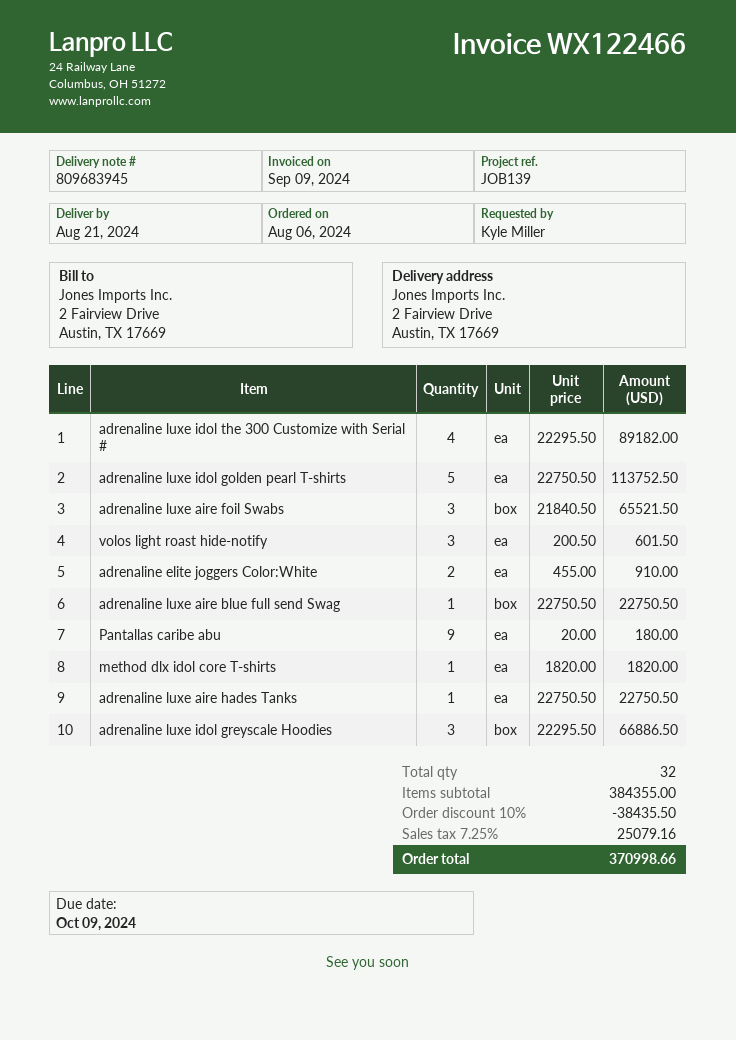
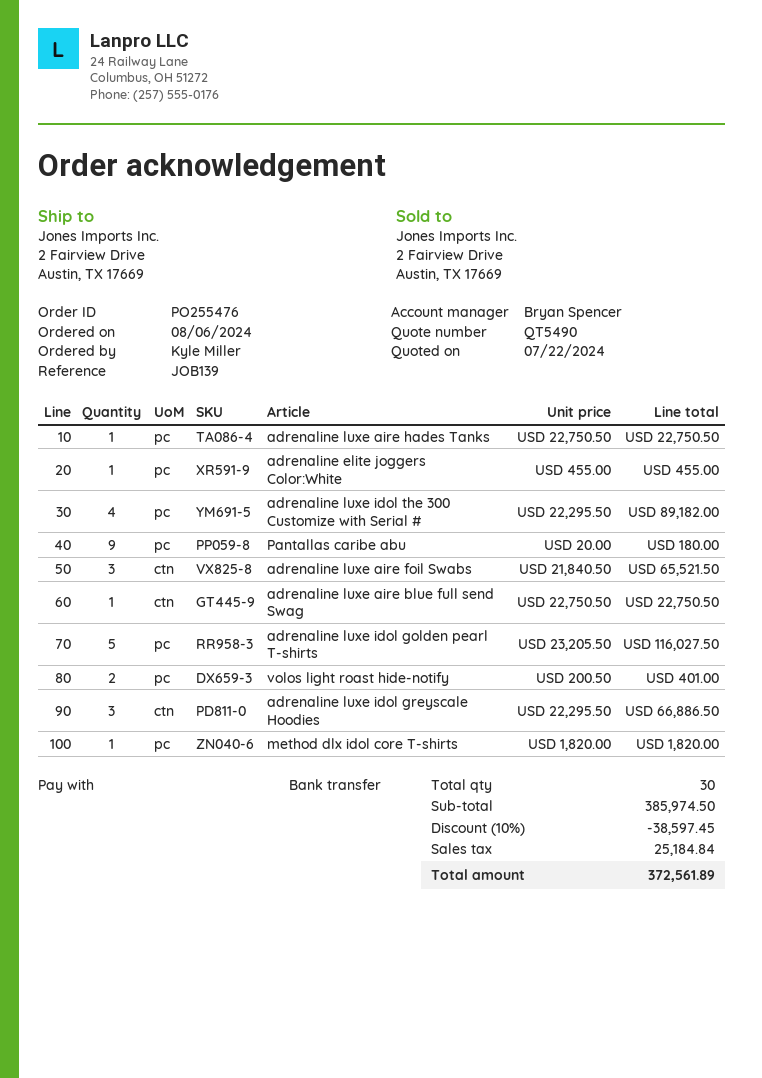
adrenaline luxe idol golden pearl T-shirts: 5 x 22750.50 = 113752.50 -> 5 x 23205.50 = 116027.50
volos light roast hide-notify: 3 x 200.50 = 601.50 -> 2 x 200.50 = 401.00
adrenaline elite joggers Color:White: 2 x 455.00 = 910.00 -> 1 x 455.00 = 455.00
total quantity: 32 -> 30
subtotal: 384355.00 -> 385974.50
discount: 10% = 38435.50 -> 10% = 38597.45
tax: 25079.16 -> 25184.84
total: 370998.66 -> 372561.89

